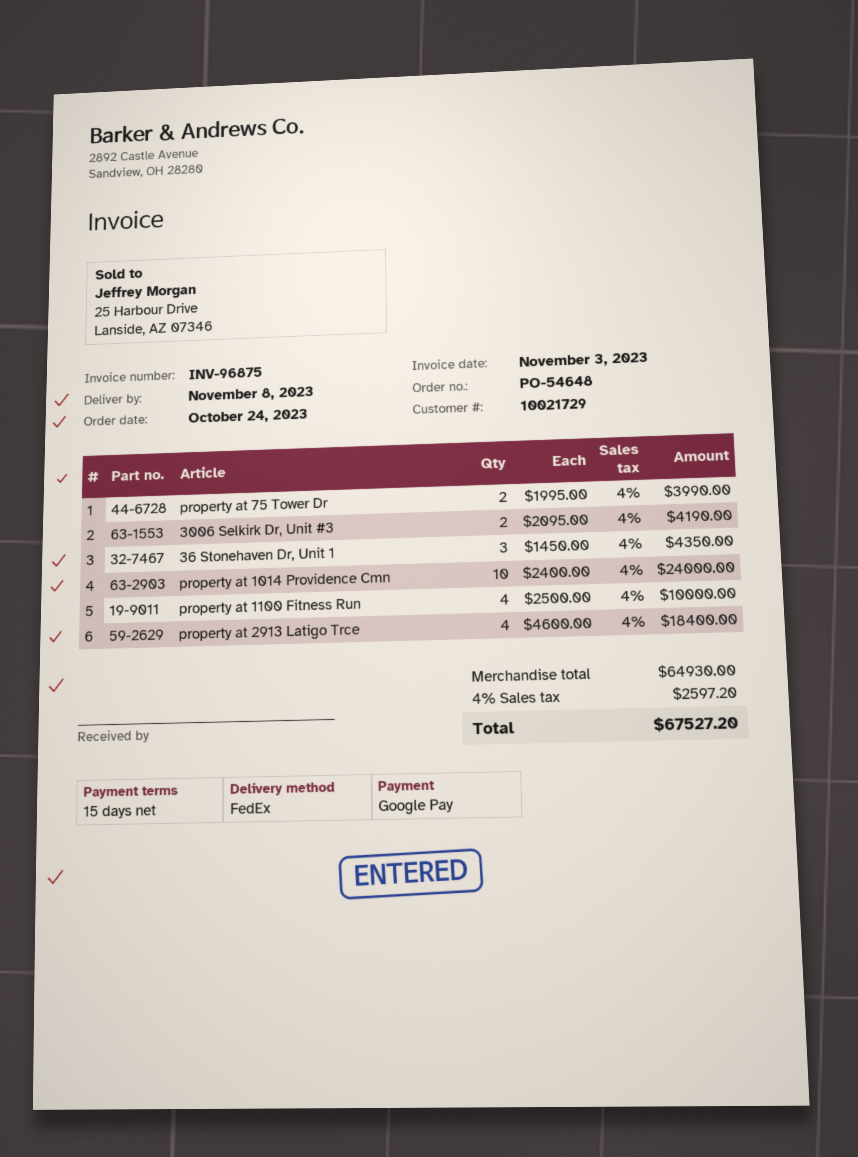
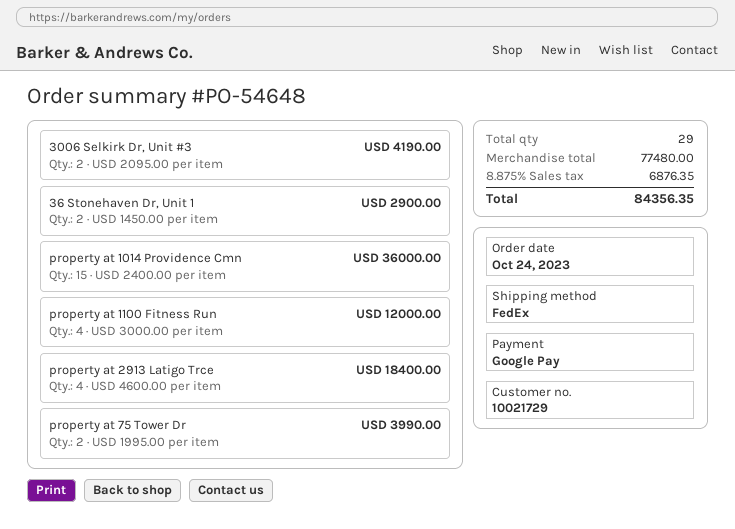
36 Stonehaven Dr, Unit 1: 3 x 1450.00 = 4350.00 -> 2 x 1450.00 = 2900.00
property at 1014 Providence Cmn: 10 x 2400.00 = 24000.00 -> 15 x 2400.00 = 36000.00
property at 1100 Fitness Run: 4 x 2500.00 = 10000.00 -> 4 x 3000.00 = 12000.00
subtotal: 64930.00 -> 77480.00
tax: 4% = 2597.20 -> 8.875% = 6876.35
total: 67527.20 -> 84356.35

